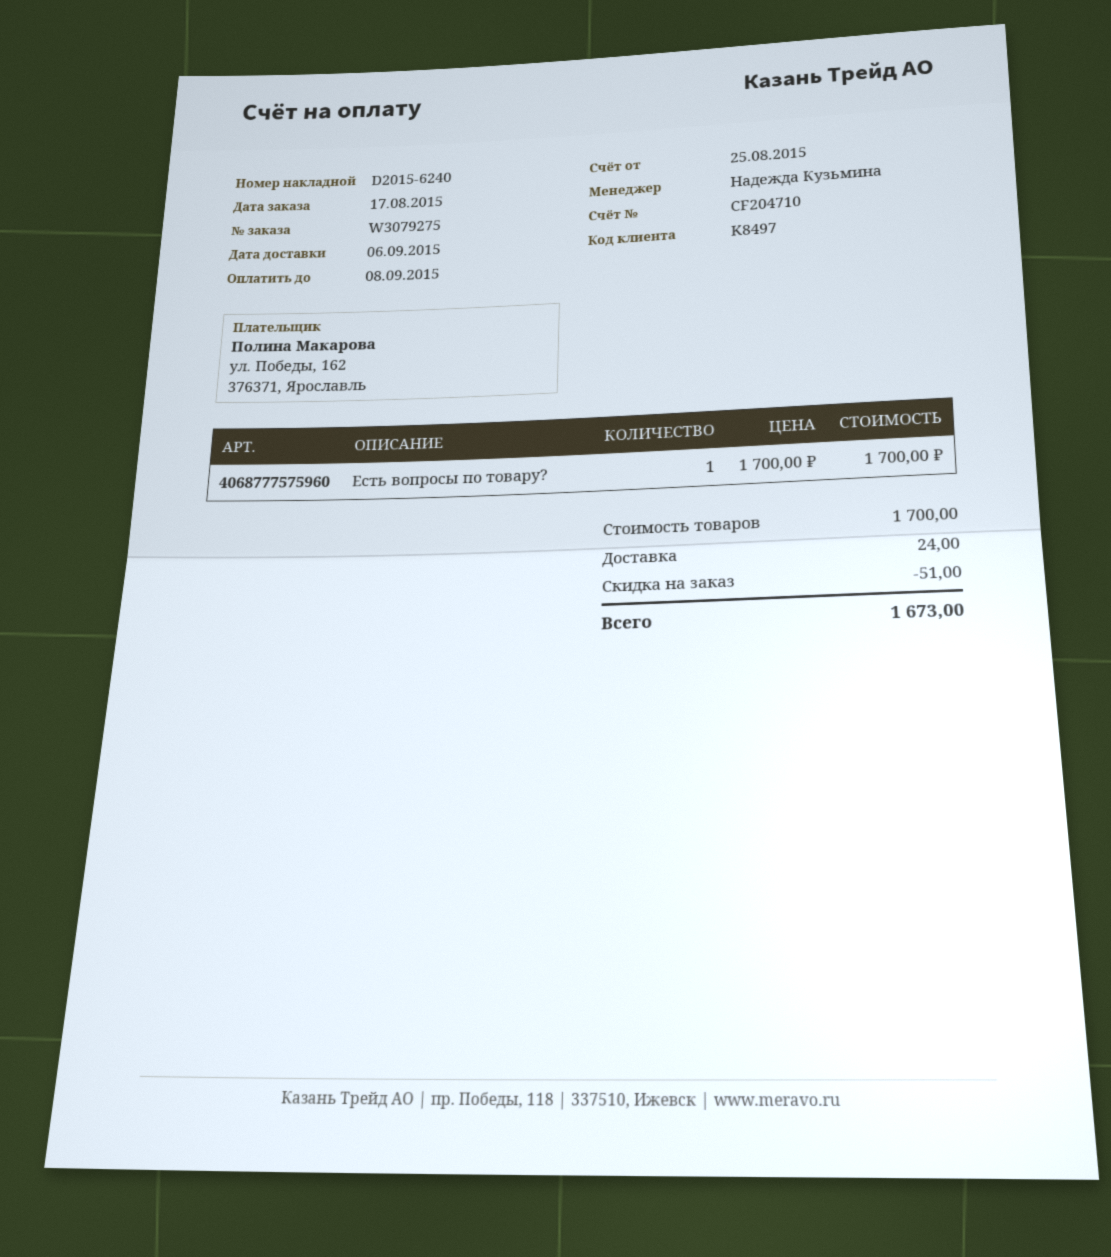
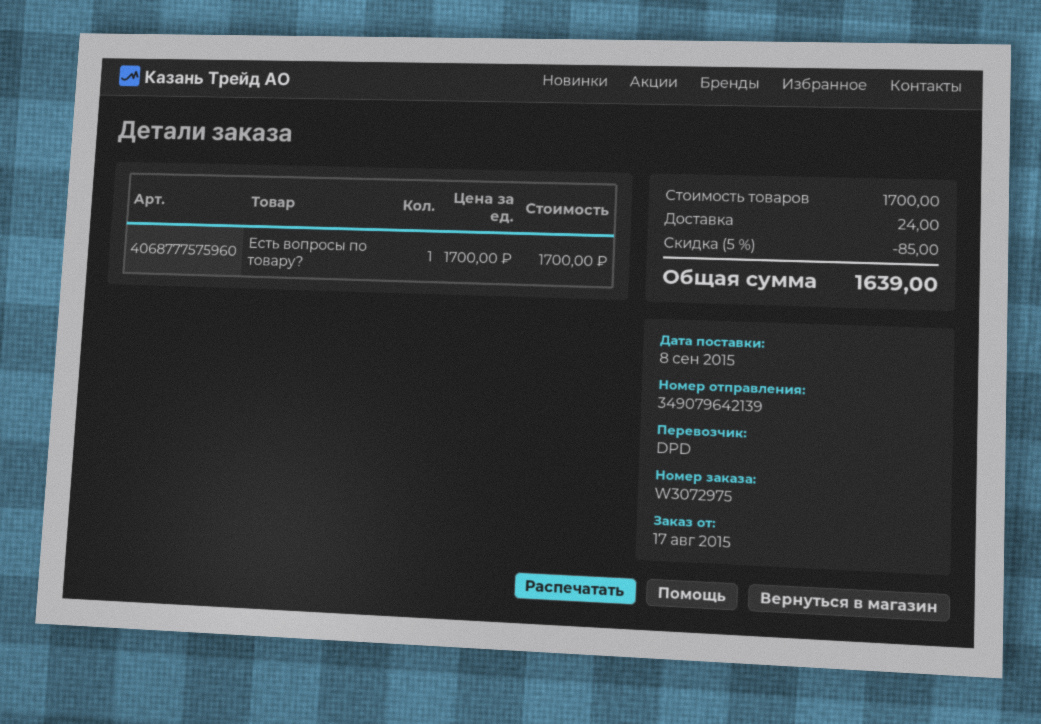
order number: W3079275 -> W3072975
delivery date: 2015-09-06 -> 2015-09-08
discount: 51.00 -> 85.00
total: 1673.00 -> 1639.00

